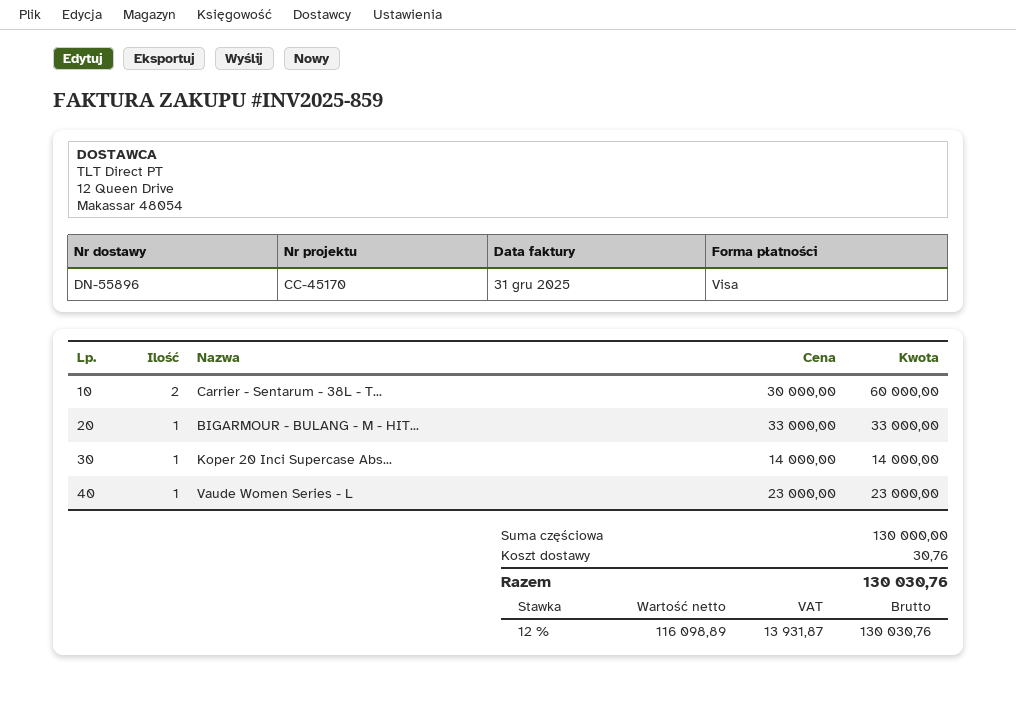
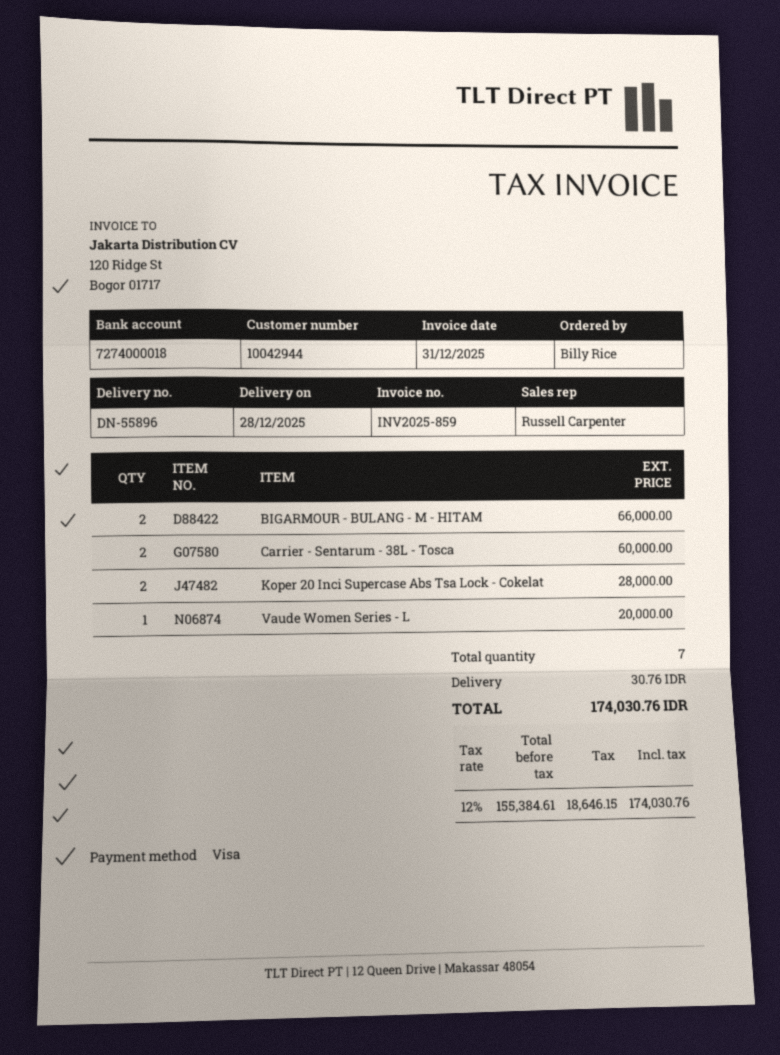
BIGARMOUR - BULANG - M - HIT...: 1 for 33000.00 -> 2 for 66000.00
Koper 20 Inci Supercase Abs...: 1 for 14000.00 -> 2 for 28000.00
Vaude Women Series - L: 1 for 23000.00 -> 1 for 20000.00
net: 116098.89 -> 155384.61
tax: 12% = 13931.87 -> 12% = 18646.15
total: 130030.76 -> 174030.76

